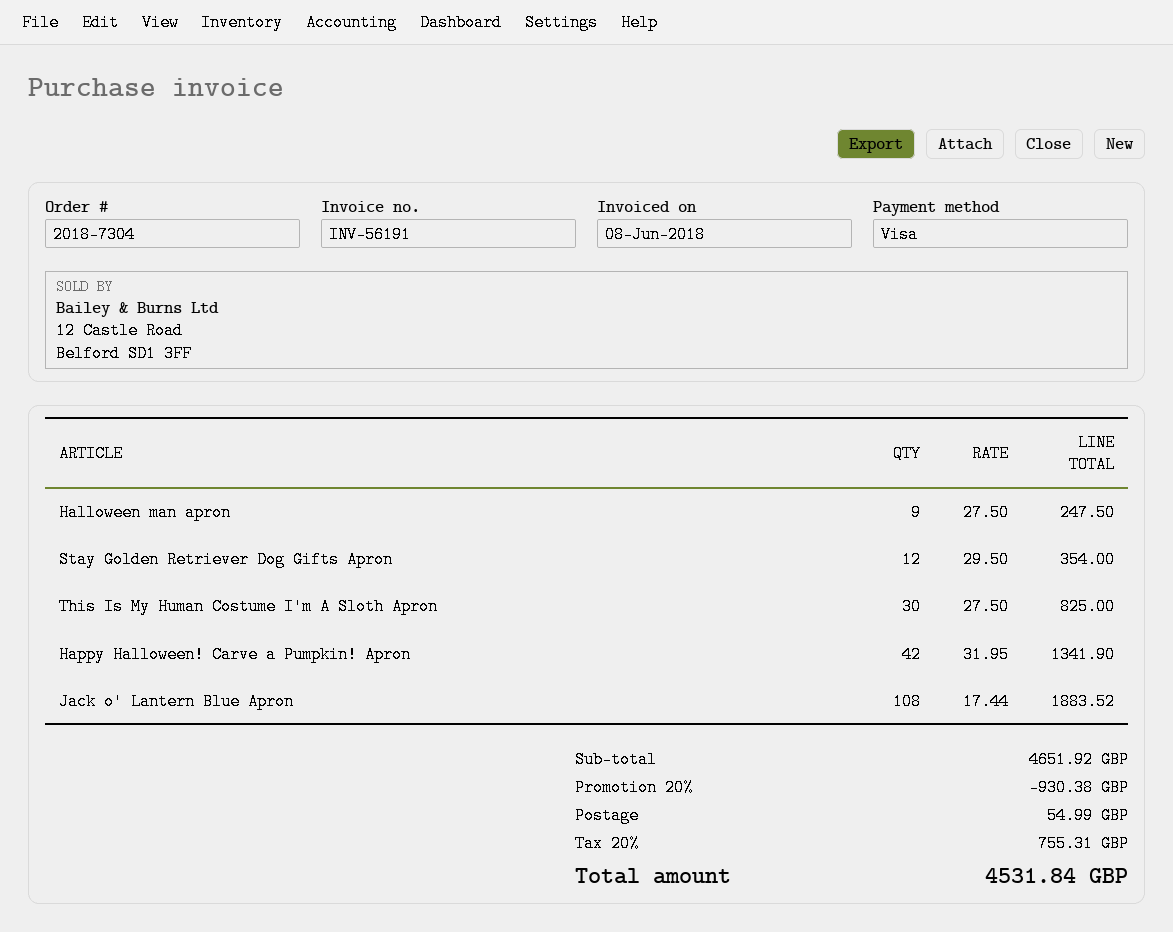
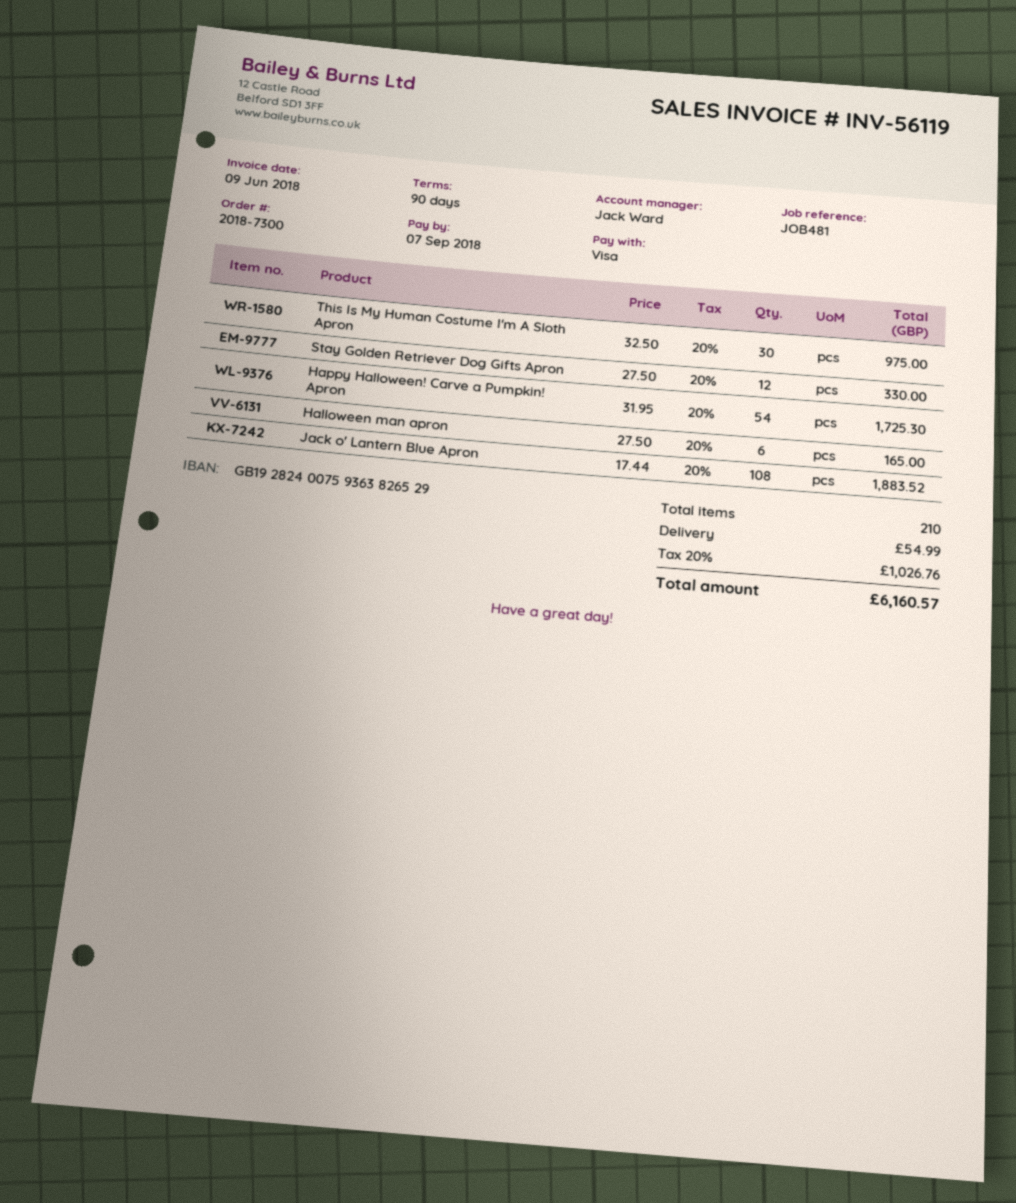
order number: 2018-7304 -> 2018-7300
invoice number: INV-56191 -> INV-56119
invoice date: 2018-06-08 -> 2018-06-09
Halloween man apron: 9 x 27.50 = 247.50 -> 6 x 27.50 = 165.00
Stay Golden Retriever Dog Gifts Apron: 12 x 29.50 = 354.00 -> 12 x 27.50 = 330.00
This Is My Human Costume I'm A Sloth Apron: 30 x 27.50 = 825.00 -> 30 x 32.50 = 975.00
Happy Halloween! Carve a Pumpkin! Apron: 42 x 31.95 = 1341.90 -> 54 x 31.95 = 1725.30
discount: 20% = 930.38 -> none
tax: 20% = 755.31 -> 20% = 1026.76
total: 4531.84 -> 6160.57

